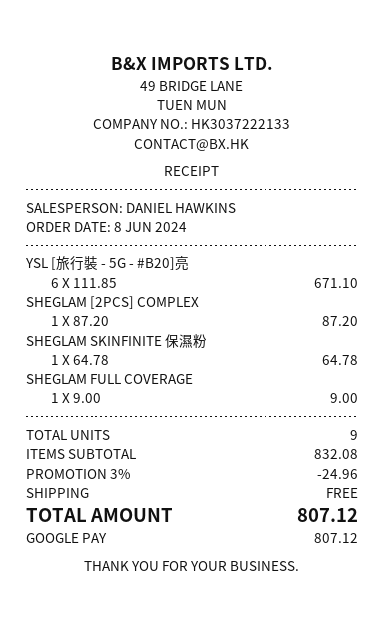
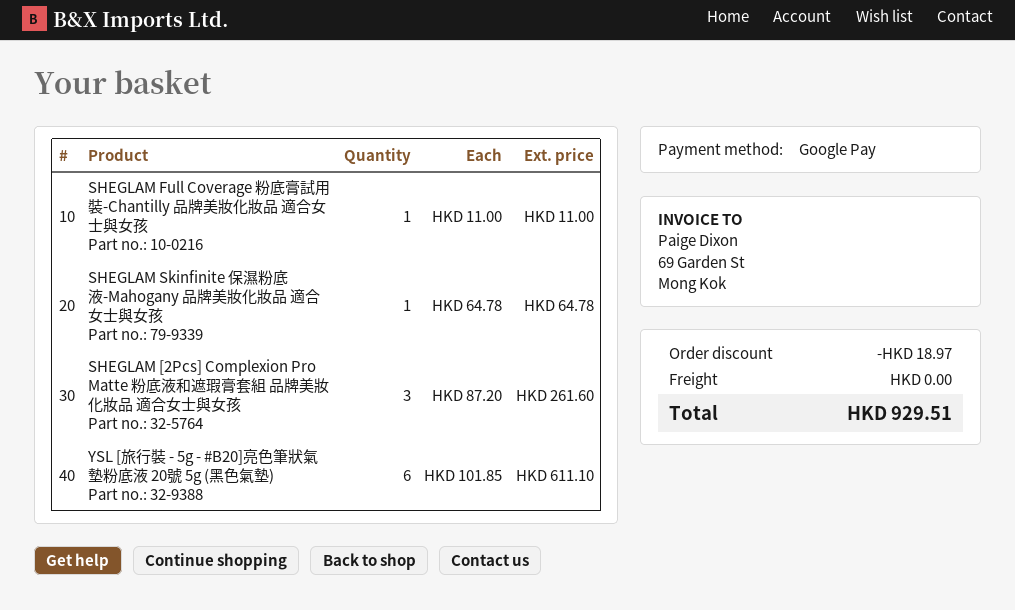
YSL [旅行裝 - 5G - #B20]亮: 6 x 111.85 = 671.10 -> 6 x 101.85 = 611.10
SHEGLAM [2PCS] COMPLEX: 1 x 87.20 = 87.20 -> 3 x 87.20 = 261.60
SHEGLAM FULL COVERAGE: 1 x 9.00 = 9.00 -> 1 x 11.00 = 11.00
discount: 24.96 -> 18.97
total: 807.12 -> 929.51

